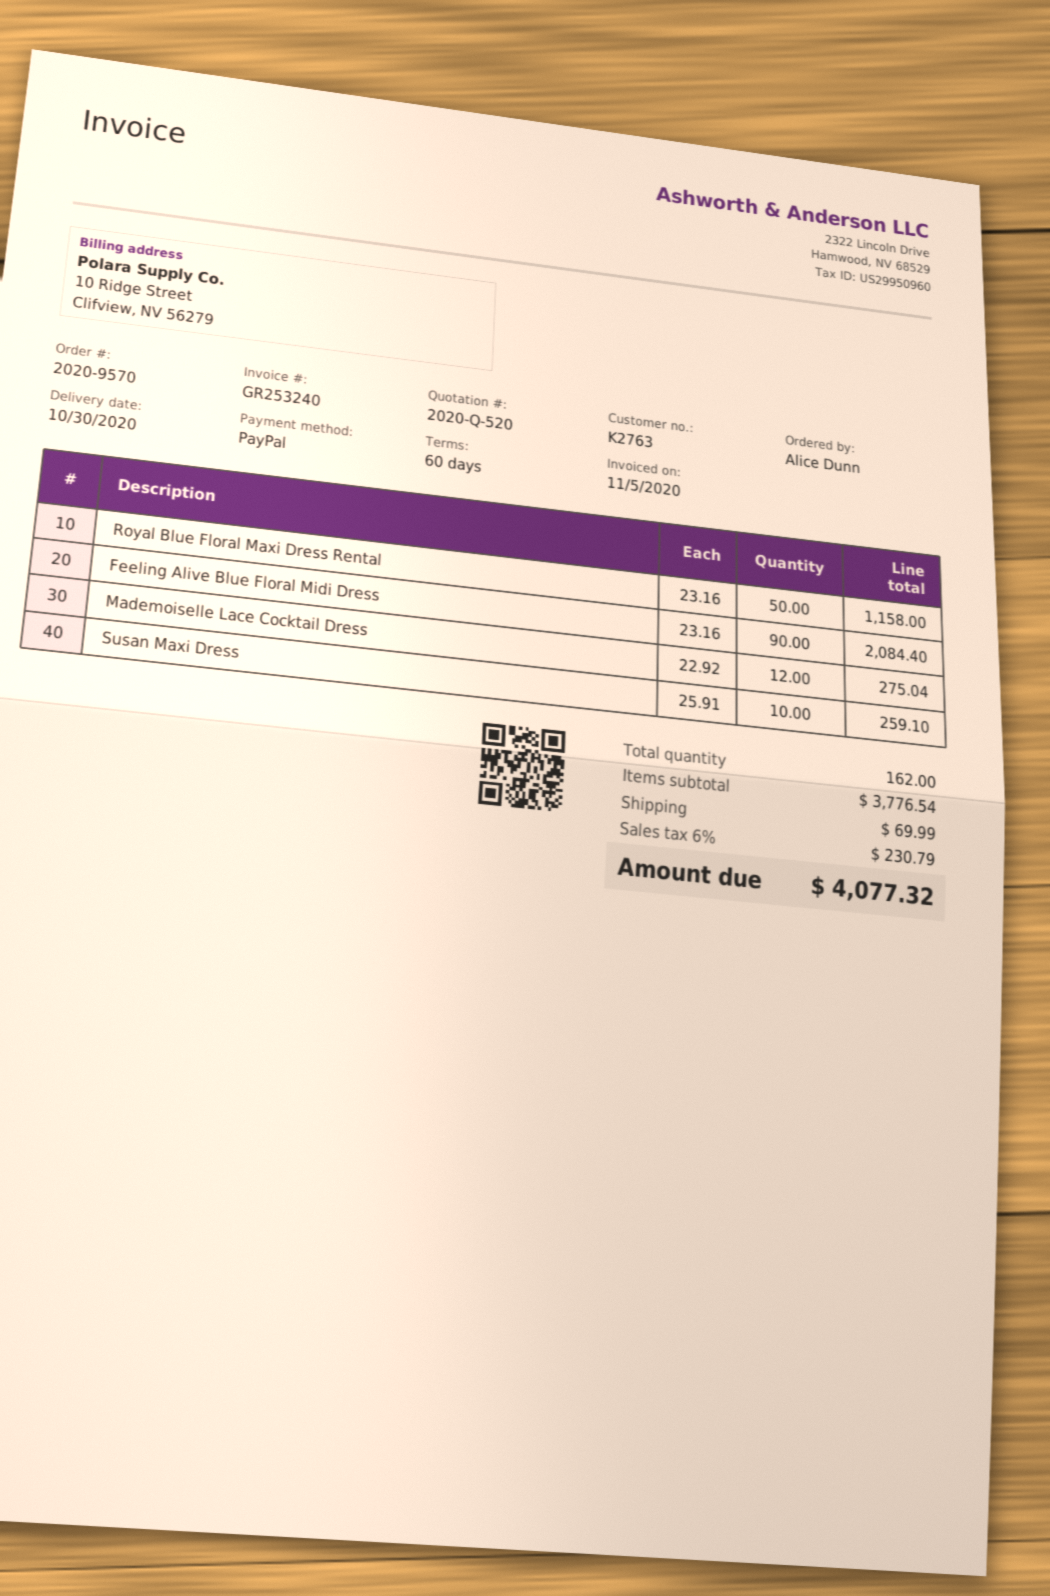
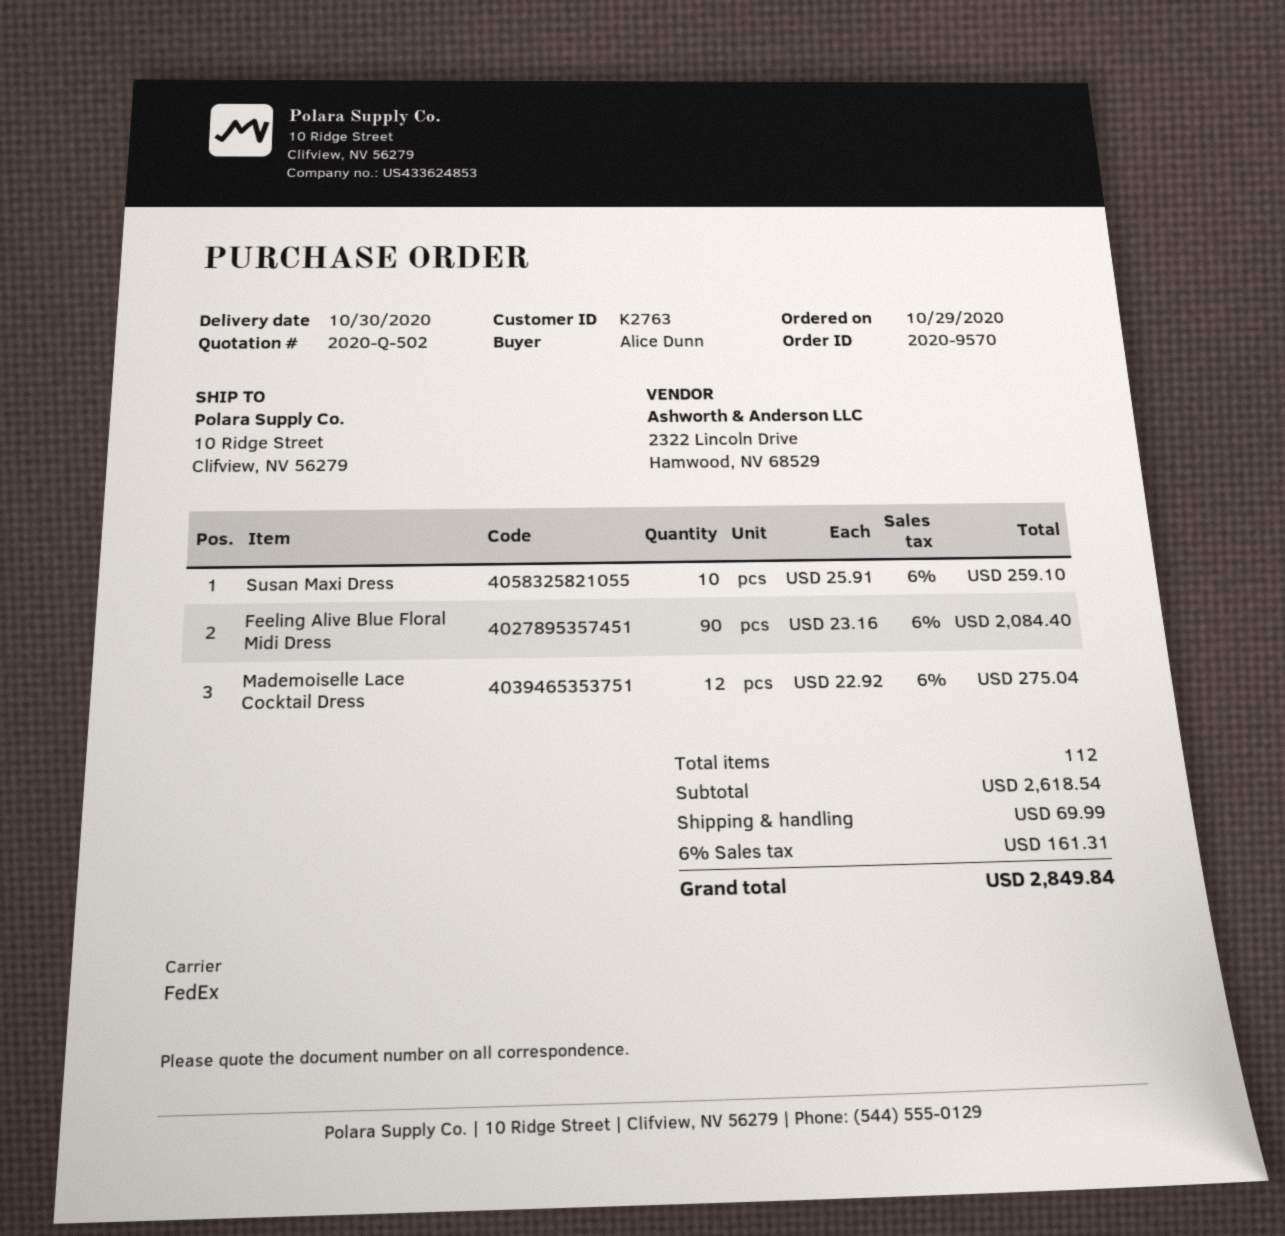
quote number: 2020-Q-520 -> 2020-Q-502
Royal Blue Floral Maxi Dress Rental: 50 x 23.16 = 1158.00 -> none
total quantity: 162 -> 112
subtotal: 3776.54 -> 2618.54
tax: 6% = 230.79 -> 6% = 161.31
total: 4077.32 -> 2849.84

